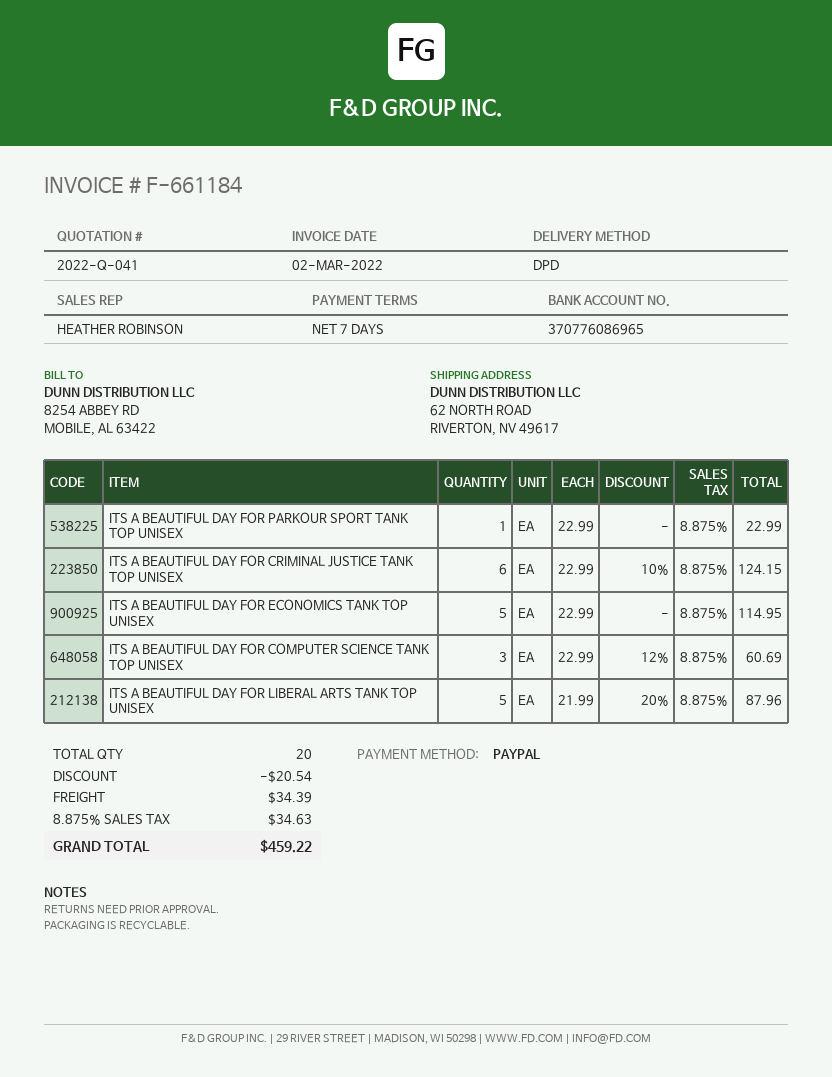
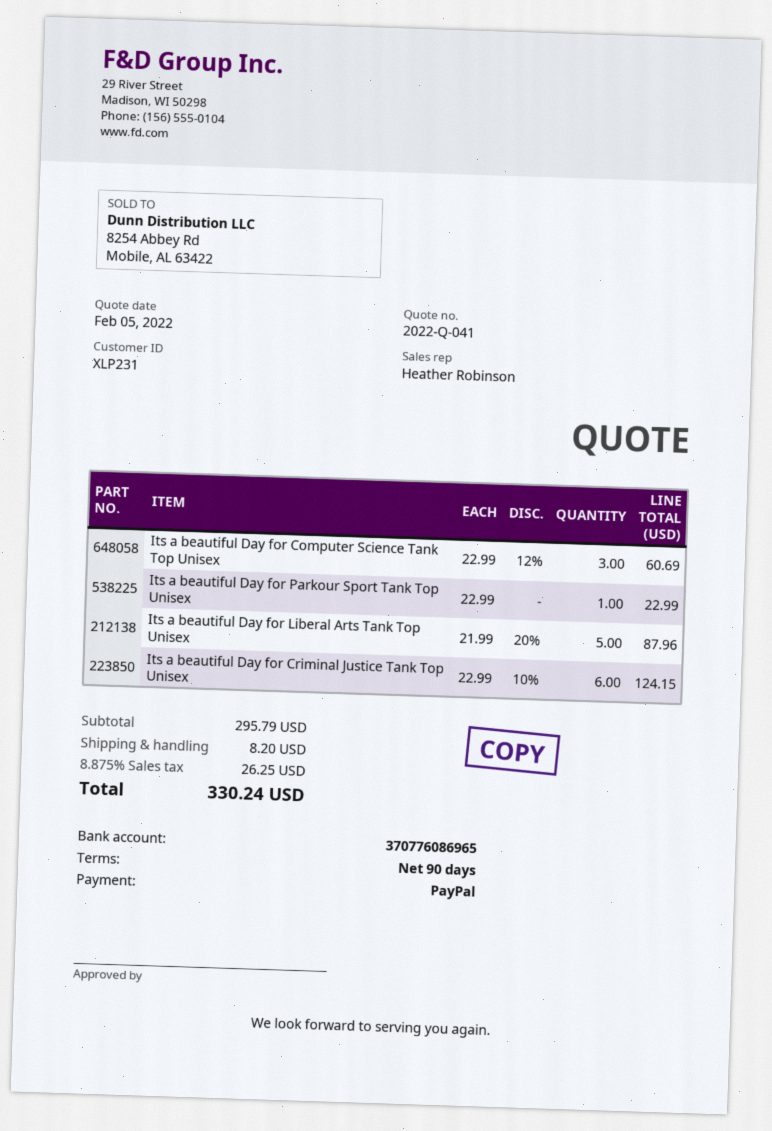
payment terms: 7 days -> 90 days
ITS A BEAUTIFUL DAY FOR ECONOMICS TANK TOP UNISEX: 5 x 22.99 = 114.95 -> none
discount: 20.54 -> none
shipping: 34.39 -> 8.20
tax: 8.875% = 34.63 -> 8.875% = 26.25
total: 459.22 -> 330.24

